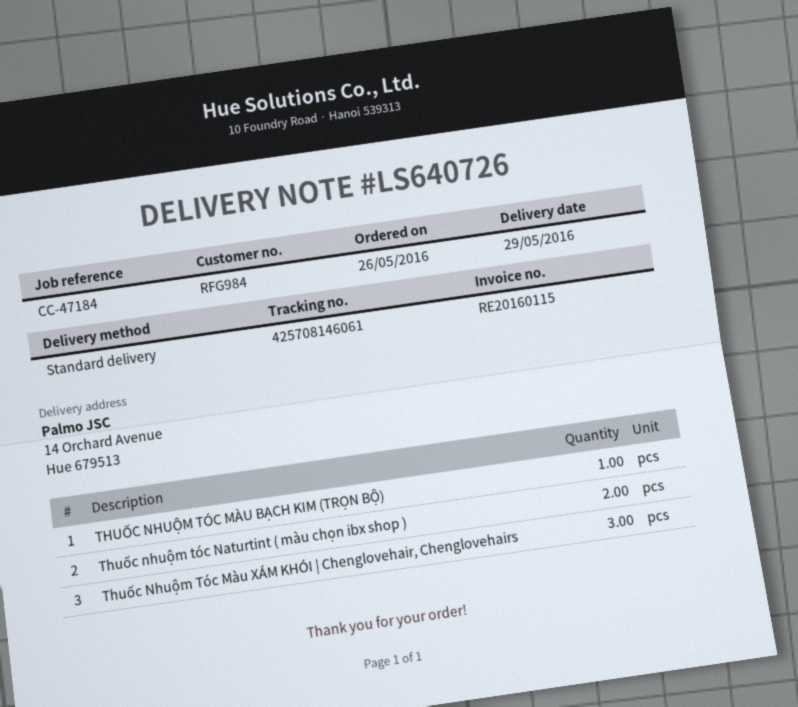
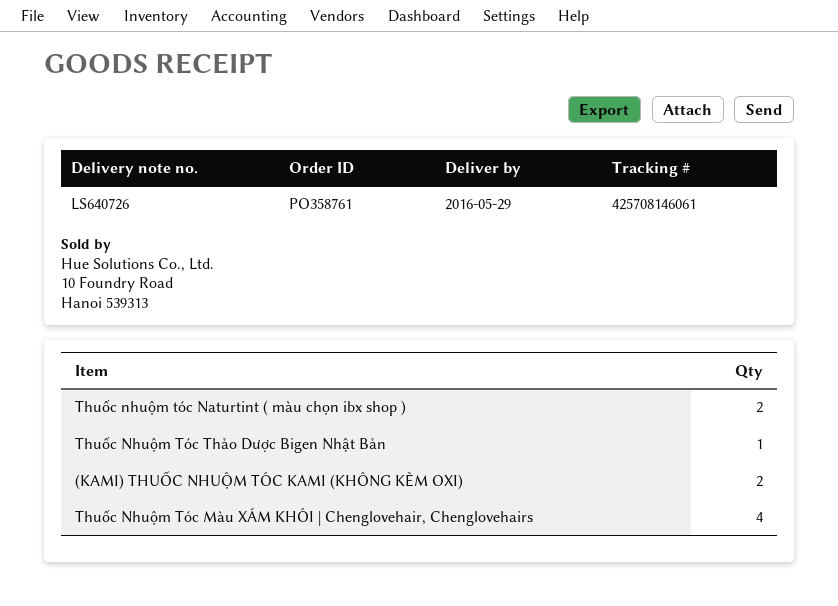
THUỐC NHUỘM TÓC MÀU BẠCH KIM (TRỌN BỘ): 1 -> none
Thuốc Nhuộm Tóc Màu XÁM KHÓI | Chenglovehair, Chenglovehairs: 3 -> 4
Thuốc Nhuộm Tóc Thảo Dược Bigen Nhật Bản: none -> 1
(KAMI) THUỐC NHUỘM TÓC KAMI (KHÔNG KÈM OXI): none -> 2

